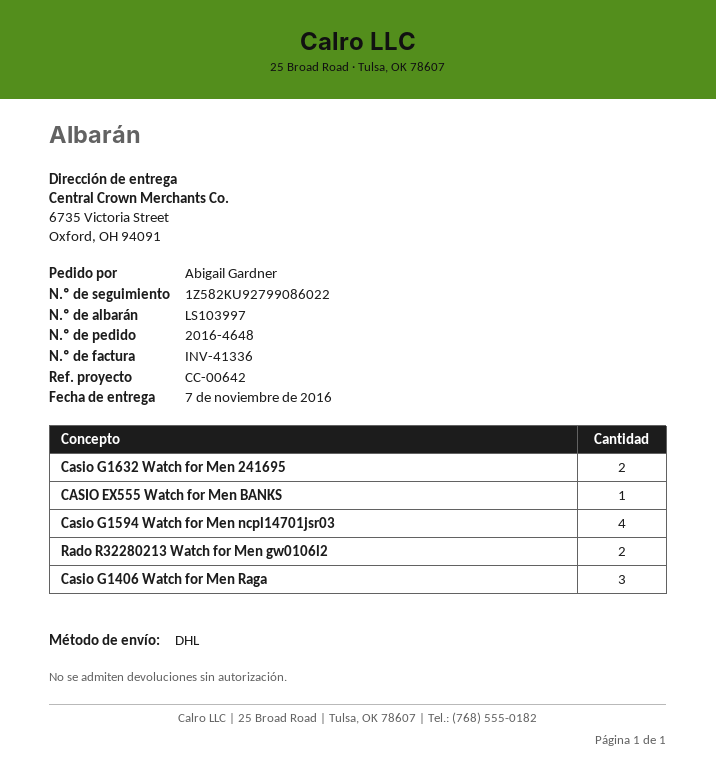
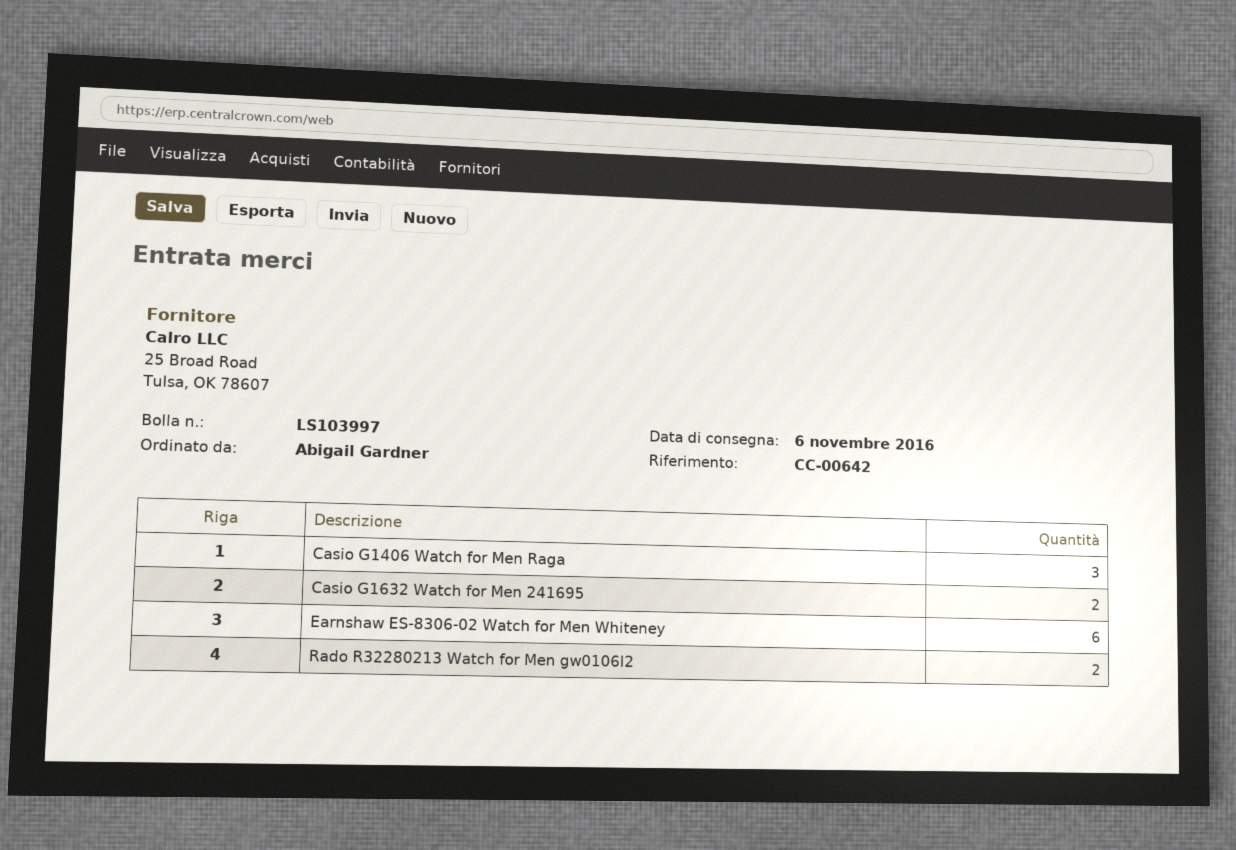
delivery date: 2016-11-07 -> 2016-11-06
CASIO EX555 Watch for Men BANKS: 1 -> none
Casio G1594 Watch for Men ncpl14701jsr03: 4 -> none
Earnshaw ES-8306-02 Watch for Men Whiteney: none -> 6

